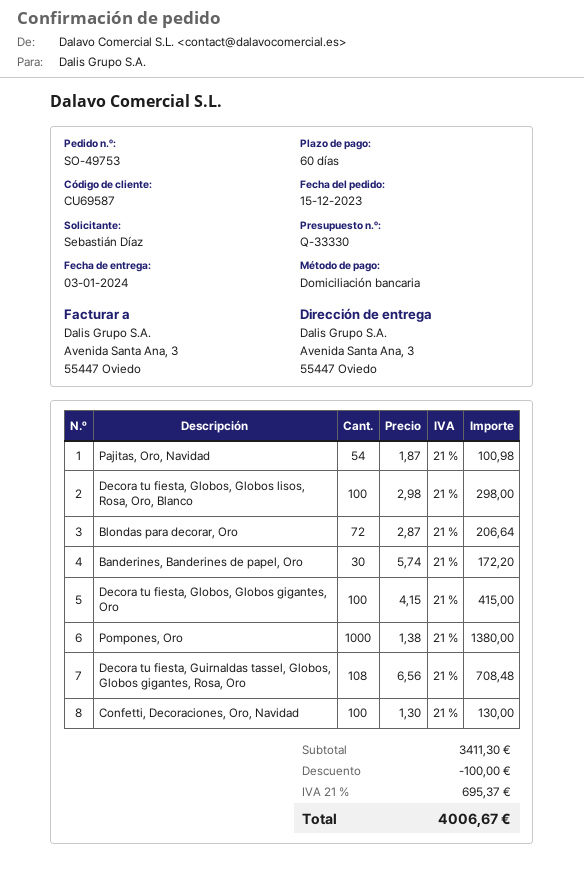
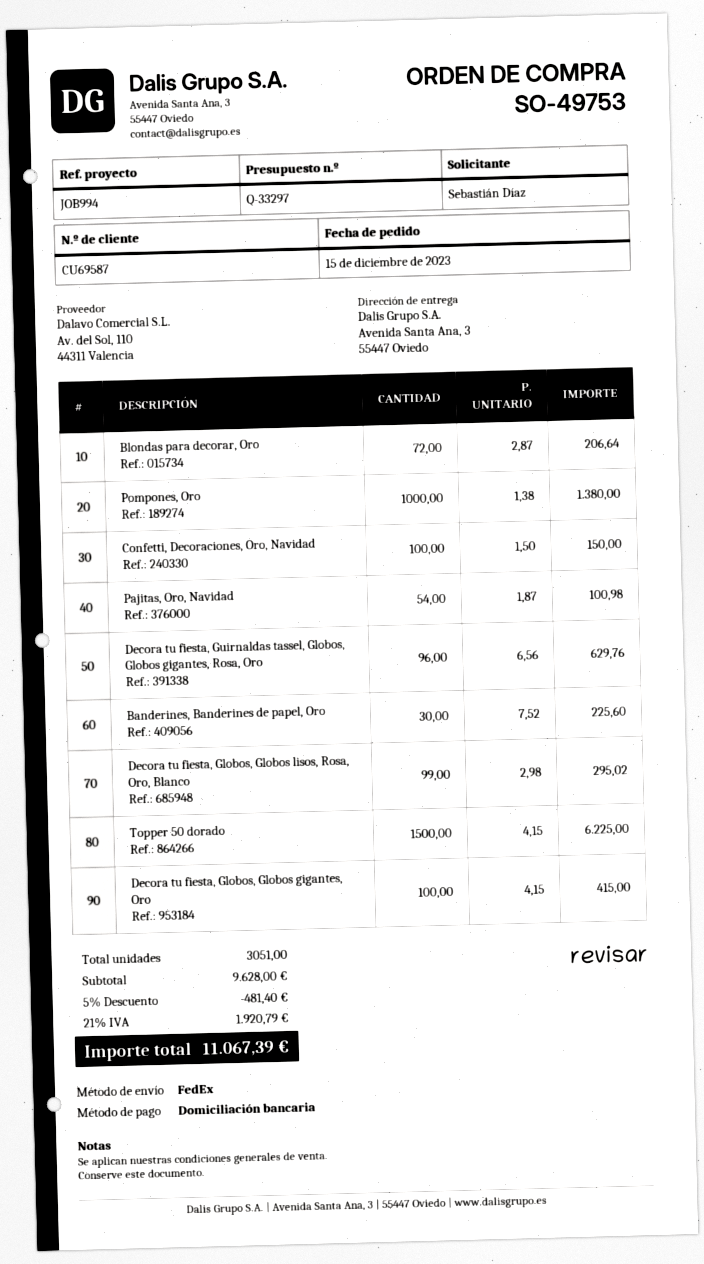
quote number: Q-33330 -> Q-33297
Decora tu fiesta, Globos, Globos lisos, Rosa, Oro, Blanco: 100 x 2.98 = 298.00 -> 99 x 2.98 = 295.02
Banderines, Banderines de papel, Oro: 30 x 5.74 = 172.20 -> 30 x 7.52 = 225.60
Decora tu fiesta, Guirnaldas tassel, Globos, Globos gigantes, Rosa, Oro: 108 x 6.56 = 708.48 -> 96 x 6.56 = 629.76
Confetti, Decoraciones, Oro, Navidad: 100 x 1.30 = 130.00 -> 100 x 1.50 = 150.00
Topper 50 dorado: none -> 1500 x 4.15 = 6225.00
subtotal: 3411.30 -> 9628.00
discount: 100.00 -> 481.40
tax: 21% = 695.37 -> 21% = 1920.79
total: 4006.67 -> 11067.39

